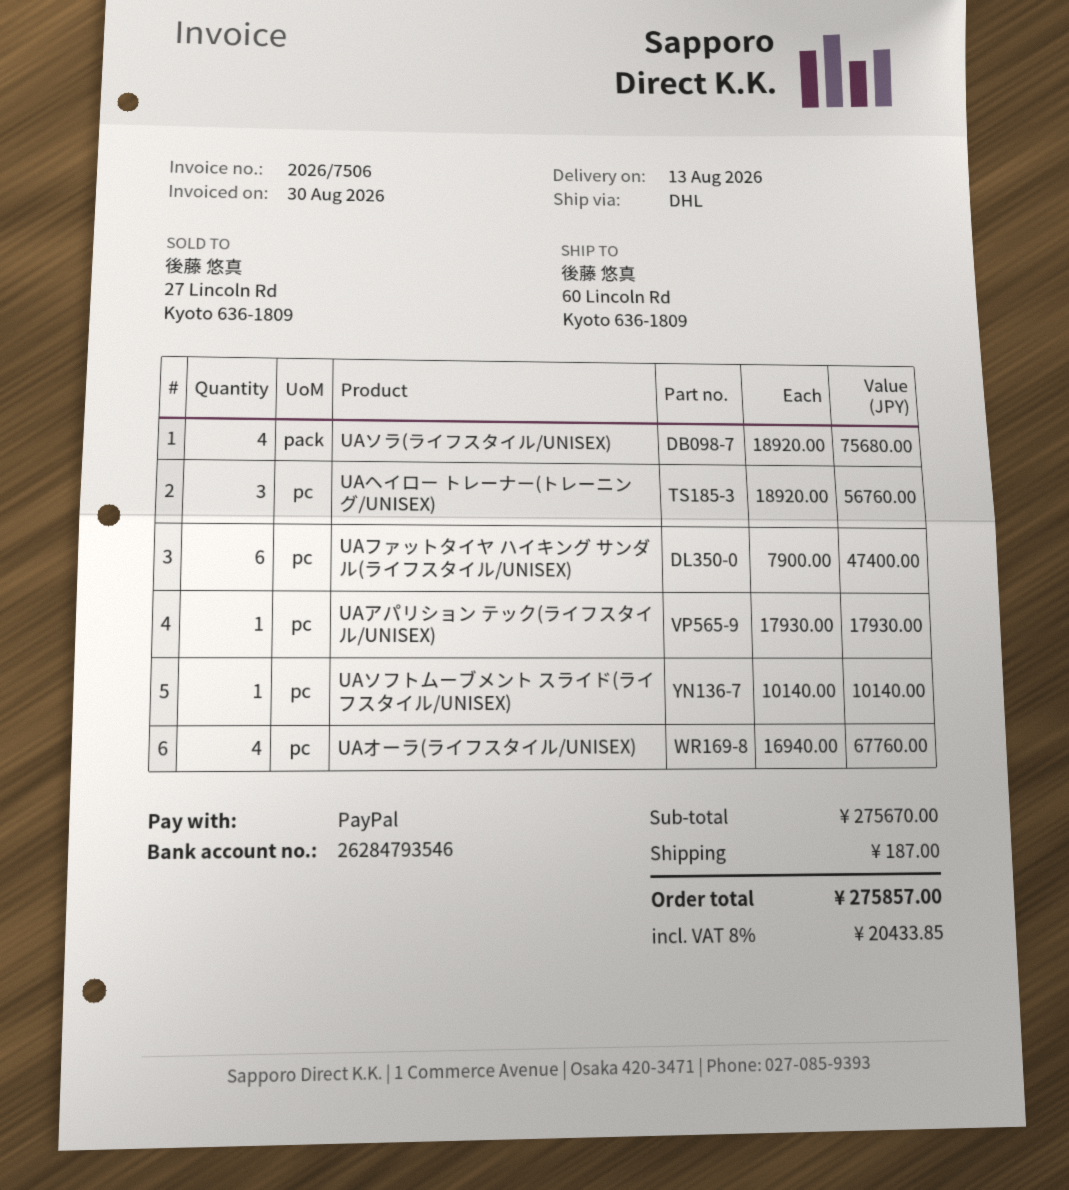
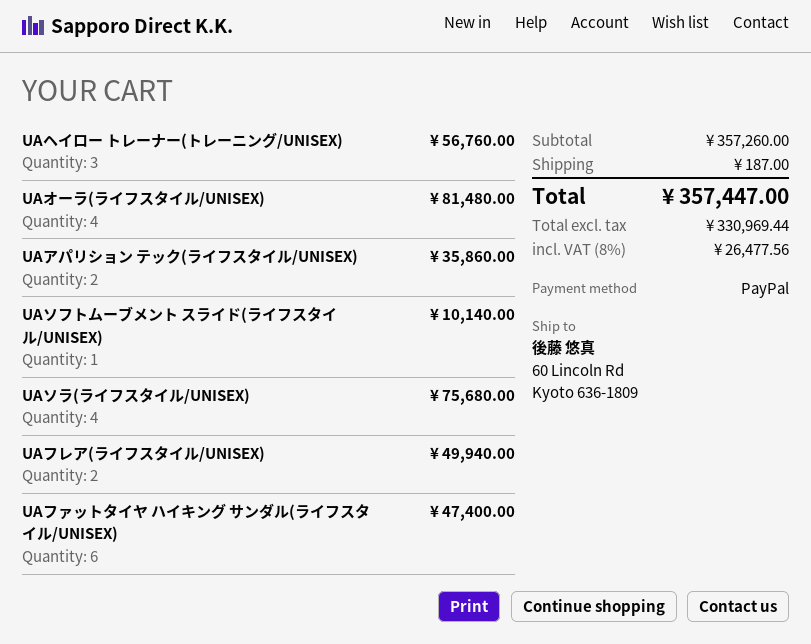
UAアパリション テック(ライフスタイル/UNISEX): 1 for 17930.00 -> 2 for 35860.00
UAオーラ(ライフスタイル/UNISEX): 4 for 67760.00 -> 4 for 81480.00
UAフレア(ライフスタイル/UNISEX): none -> 2 for 49940.00
subtotal: 275670.00 -> 357260.00
tax: 8% = 20433.85 -> 8% = 26477.56
total: 275857.00 -> 357447.00

